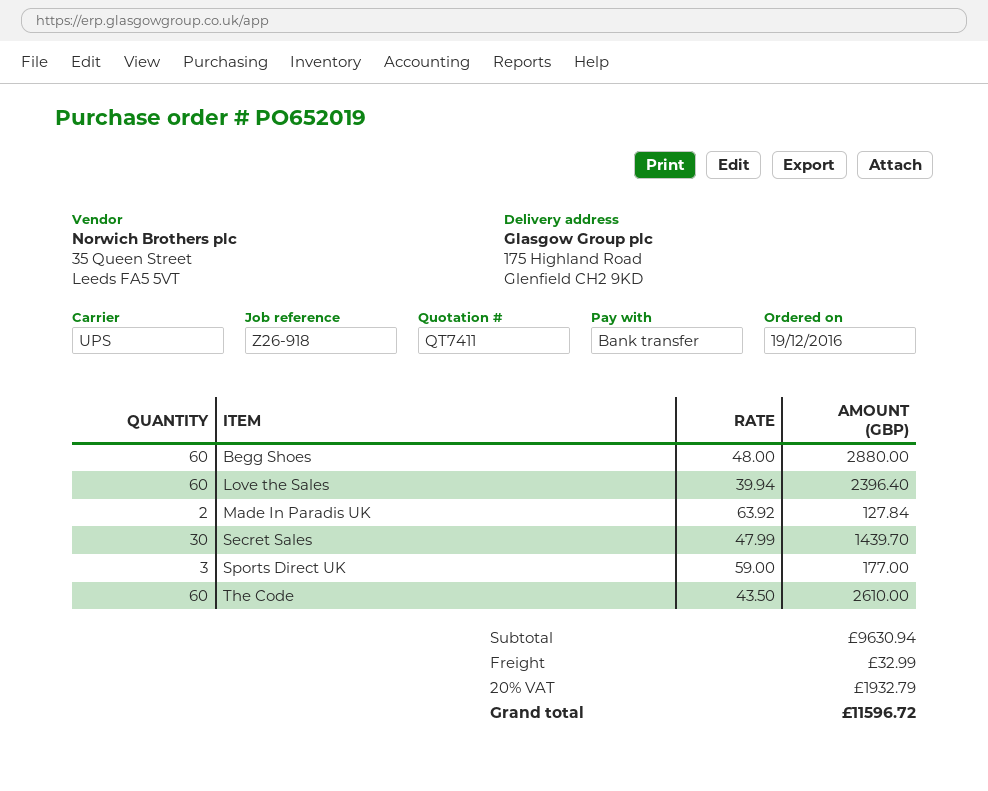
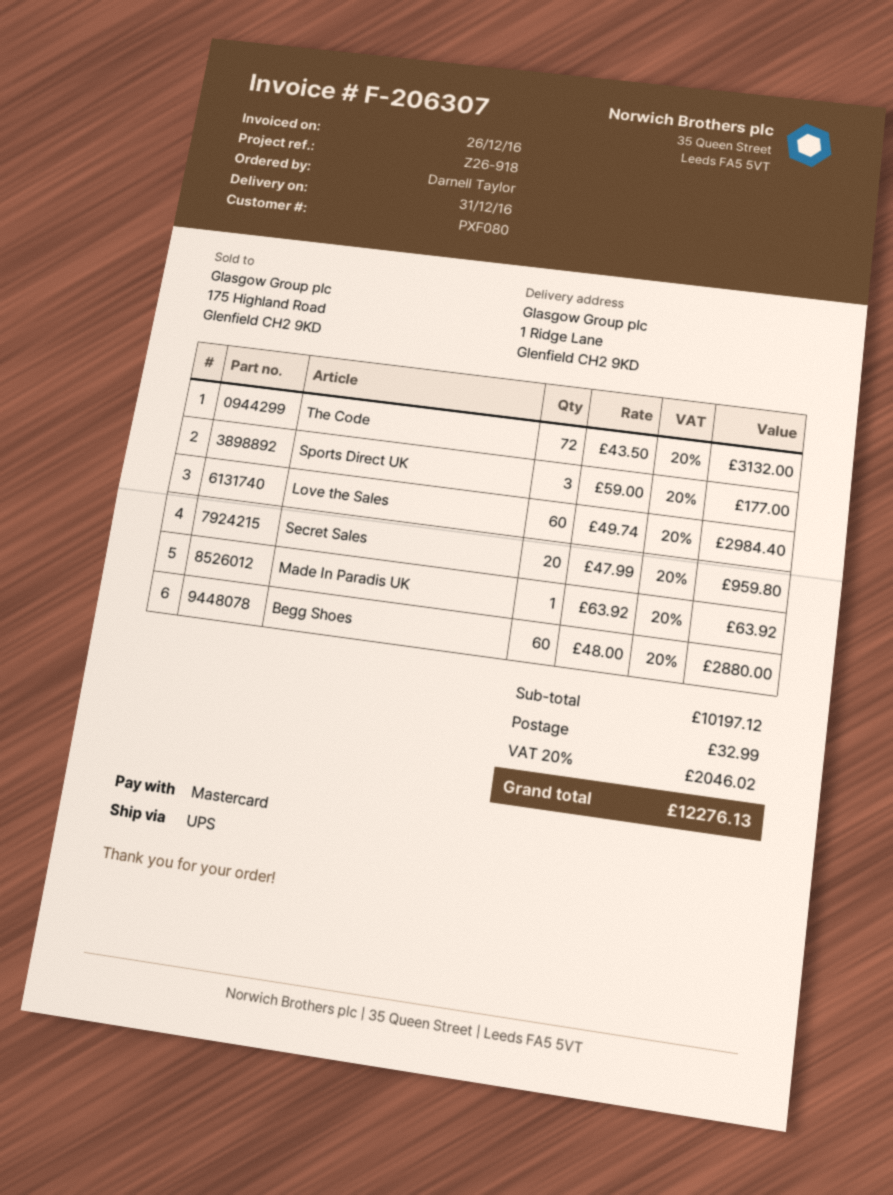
payment method: bank transfer -> Mastercard
ship to: 175 Highland Road, Glenfield CH2 9KD -> 1 Ridge Lane, Glenfield CH2 9KD
Love the Sales: 60 x 39.94 = 2396.40 -> 60 x 49.74 = 2984.40
Made In Paradis UK: 2 x 63.92 = 127.84 -> 1 x 63.92 = 63.92
Secret Sales: 30 x 47.99 = 1439.70 -> 20 x 47.99 = 959.80
The Code: 60 x 43.50 = 2610.00 -> 72 x 43.50 = 3132.00
subtotal: 9630.94 -> 10197.12
tax: 20% = 1932.79 -> 20% = 2046.02
total: 11596.72 -> 12276.13

